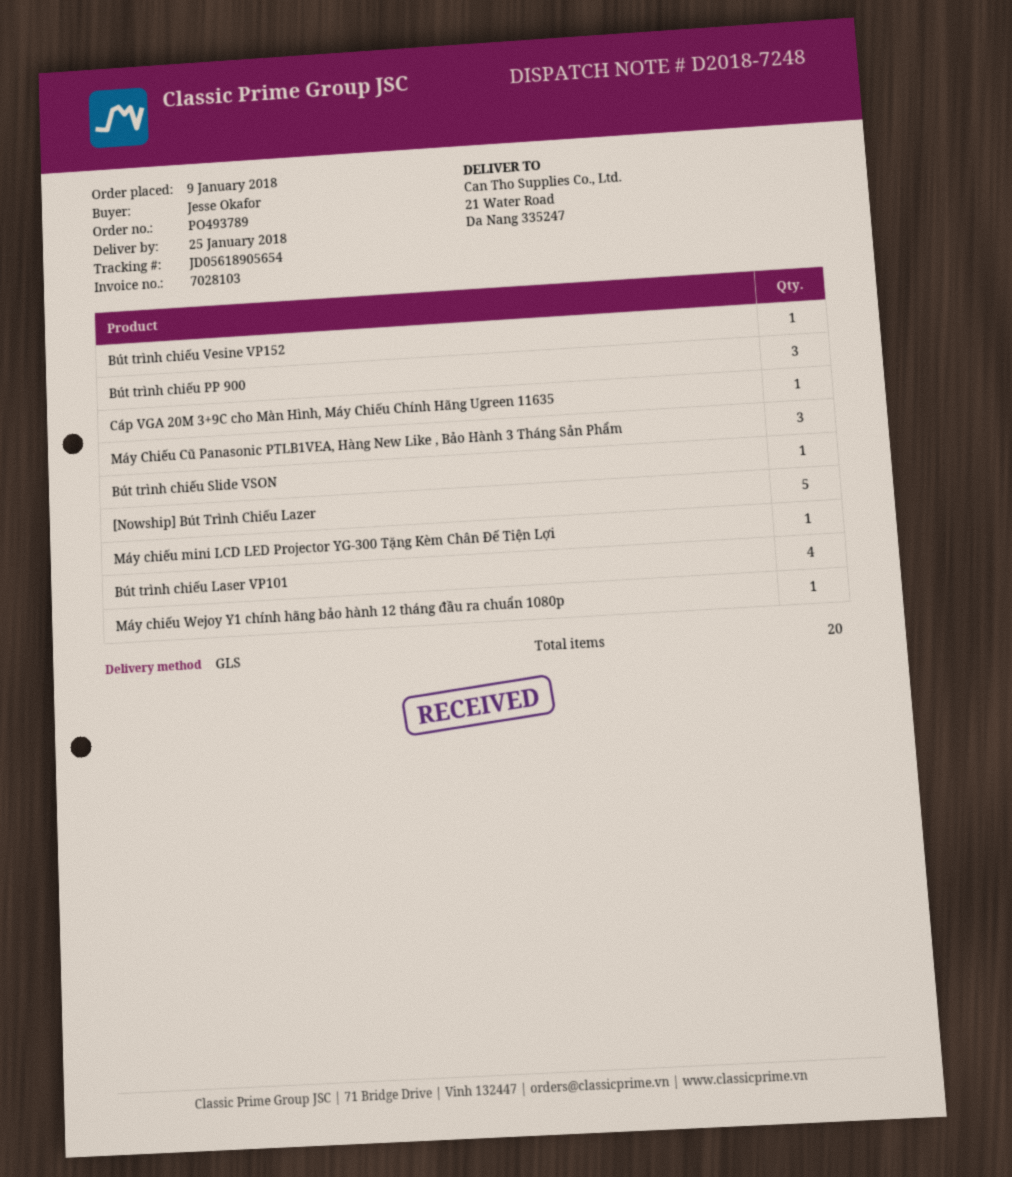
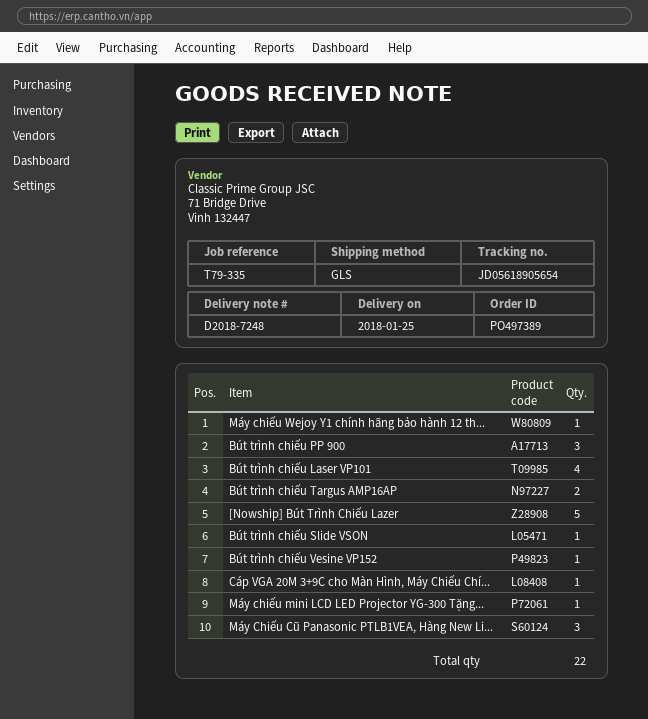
order number: PO493789 -> PO497389
Bút trình chiếu Targus AMP16AP: none -> 2
total quantity: 20 -> 22

